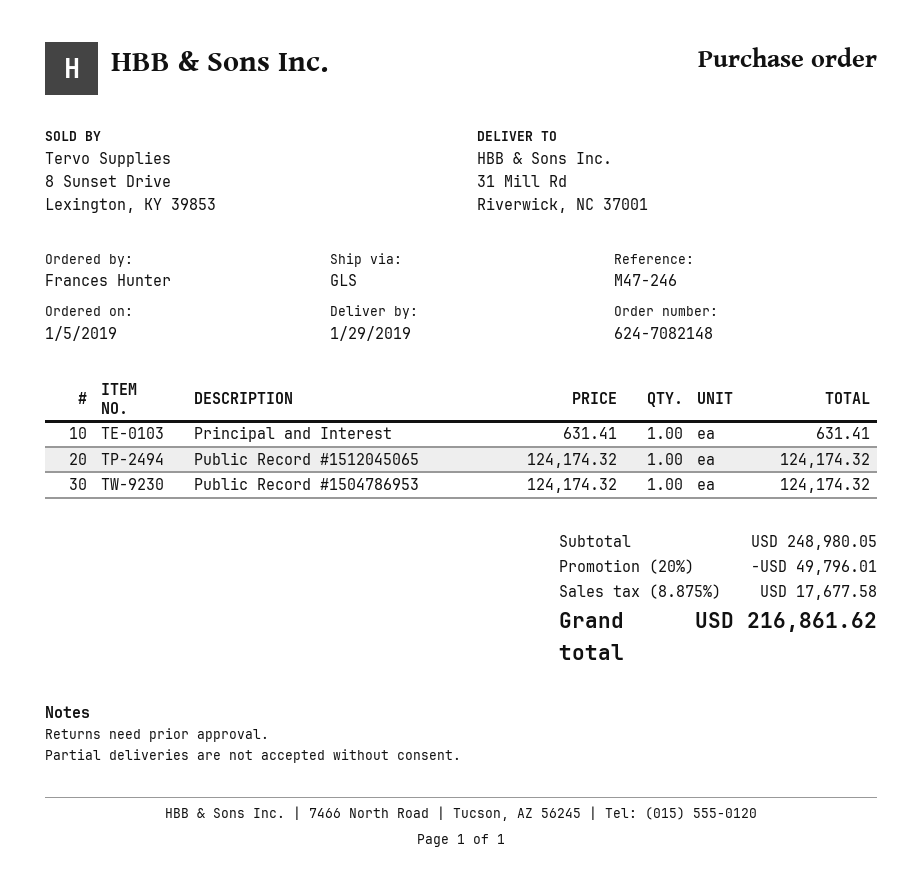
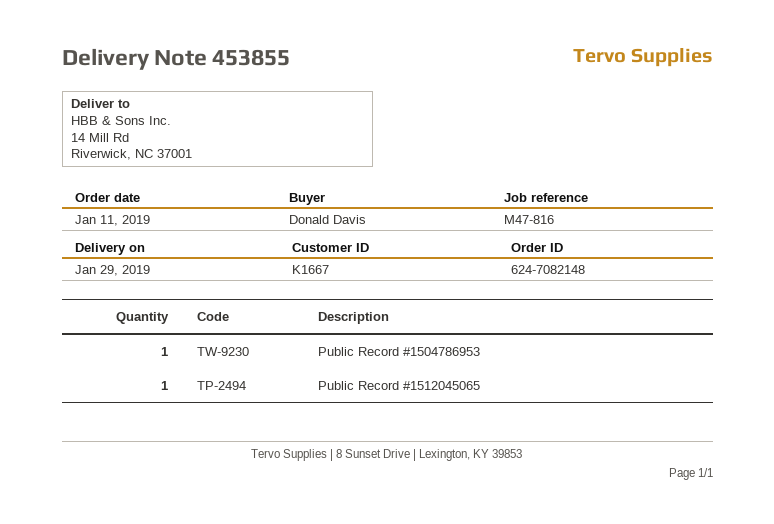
order date: 2019-01-05 -> 2019-01-11
reference: M47-246 -> M47-816
ordered by: Frances Hunter -> Donald Davis
ship to: 31 Mill Rd, Riverwick, NC 37001 -> 14 Mill Rd, Riverwick, NC 37001
Principal and Interest: 1 -> none

